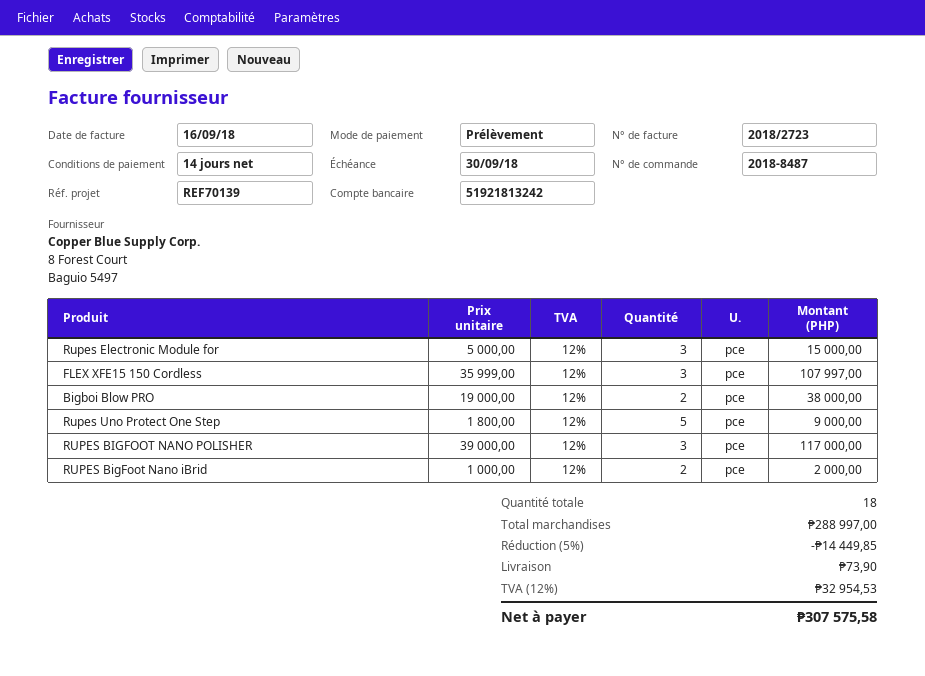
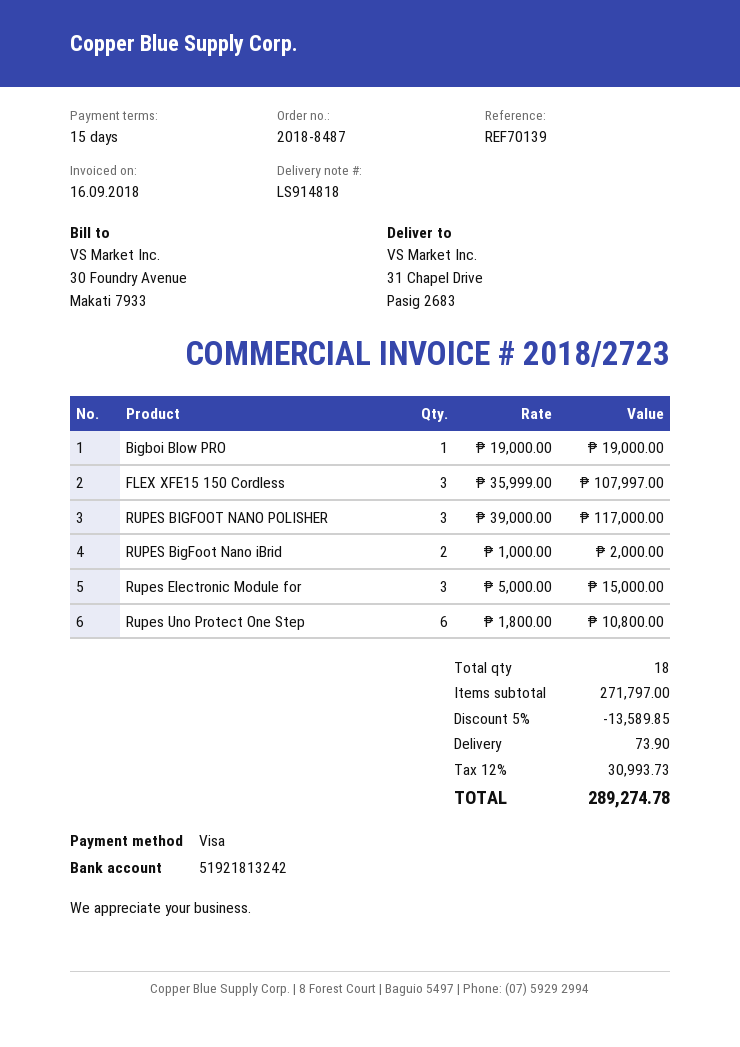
payment terms: 14 days -> 15 days
payment method: direct debit -> Visa
Bigboi Blow PRO: 2 x 19000.00 = 38000.00 -> 1 x 19000.00 = 19000.00
Rupes Uno Protect One Step: 5 x 1800.00 = 9000.00 -> 6 x 1800.00 = 10800.00
subtotal: 288997.00 -> 271797.00
discount: 5% = 14449.85 -> 5% = 13589.85
tax: 12% = 32954.53 -> 12% = 30993.73
total: 307575.58 -> 289274.78

